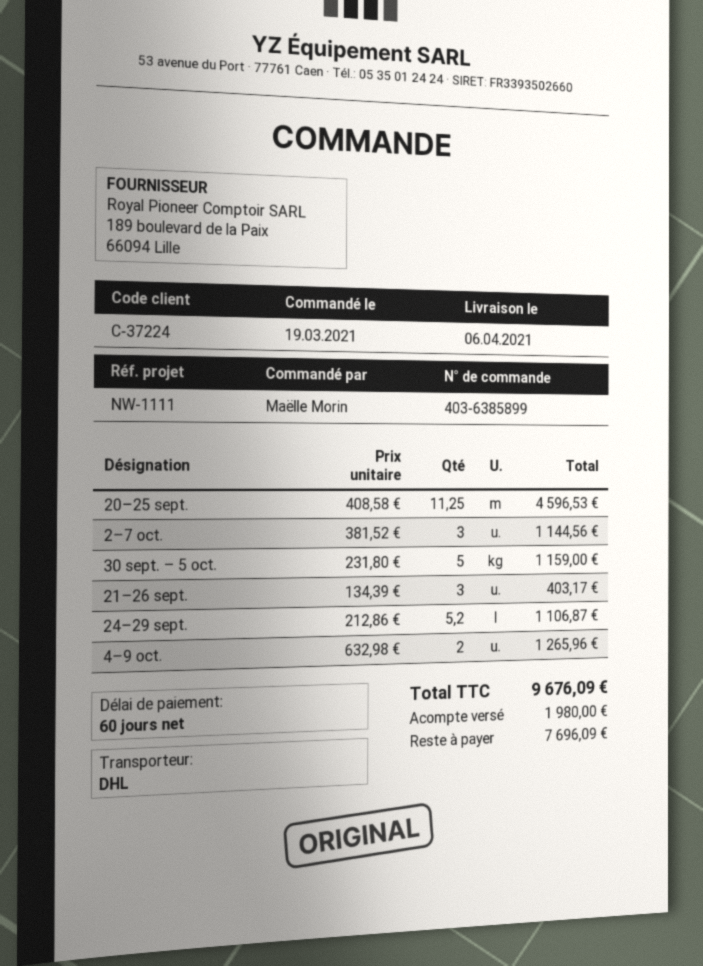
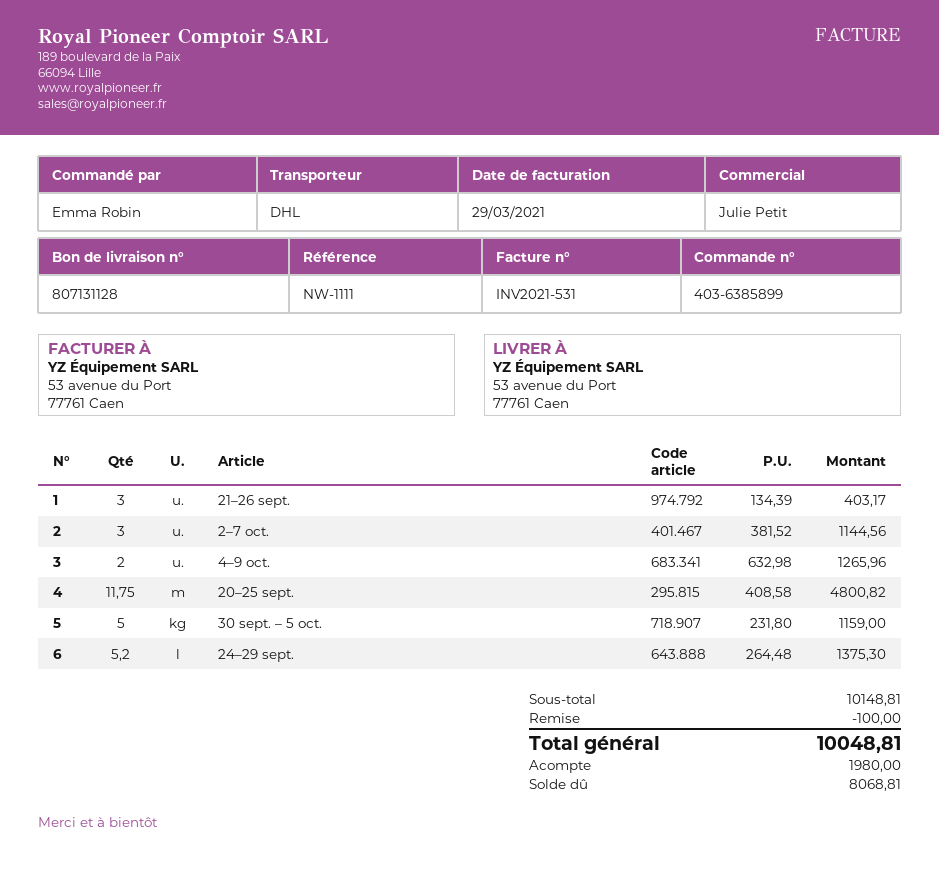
ordered by: Maëlle Morin -> Emma Robin
20–25 sept.: 11.25 x 408.58 = 4596.53 -> 11.75 x 408.58 = 4800.82
24–29 sept.: 5.2 x 212.86 = 1106.87 -> 5.2 x 264.48 = 1375.30
discount: none -> 100.00
total: 9676.09 -> 10048.81
balance: 7696.09 -> 8068.81

